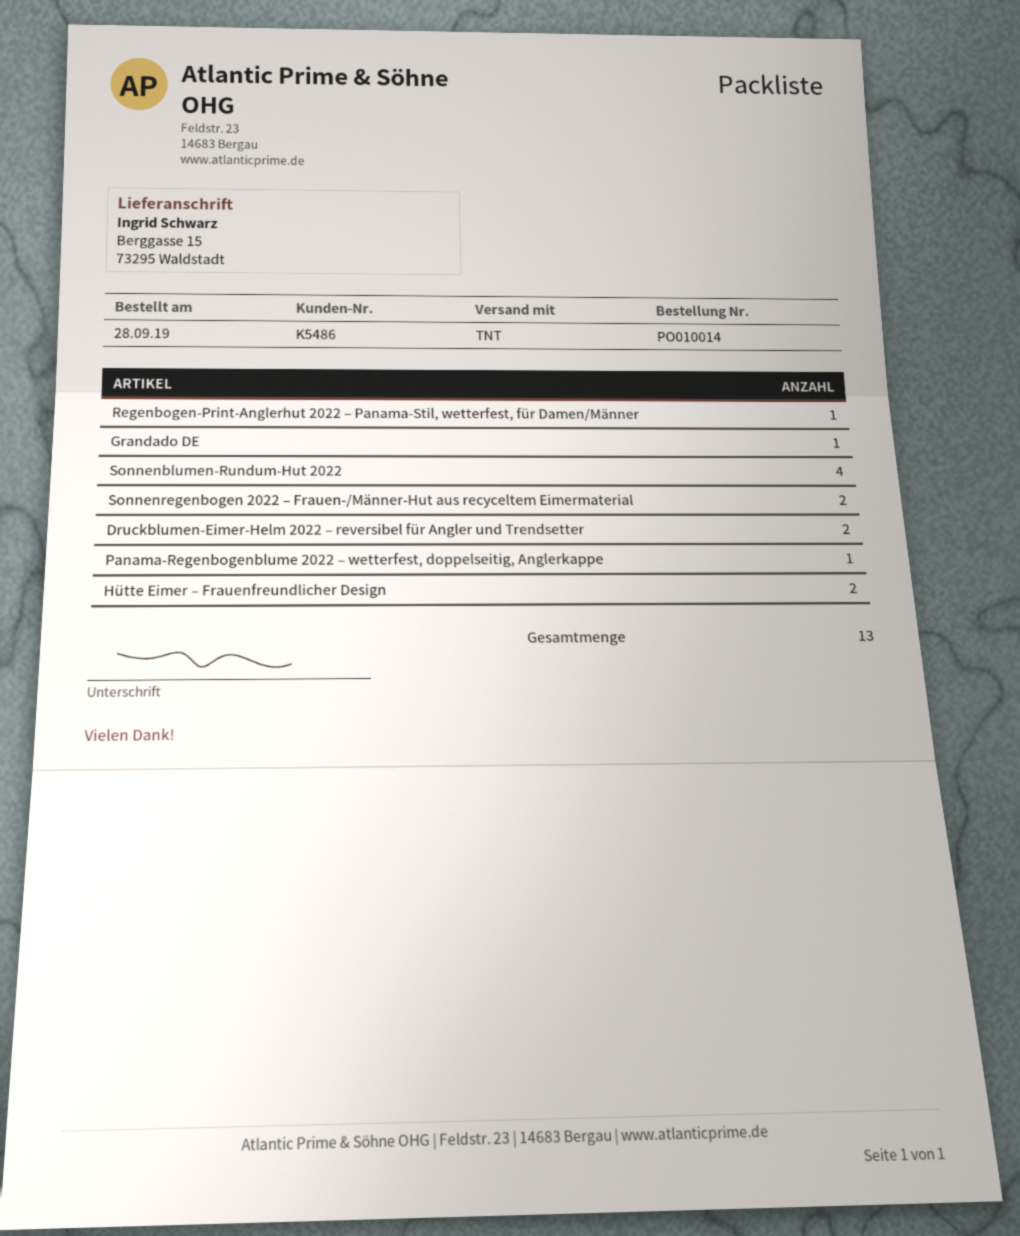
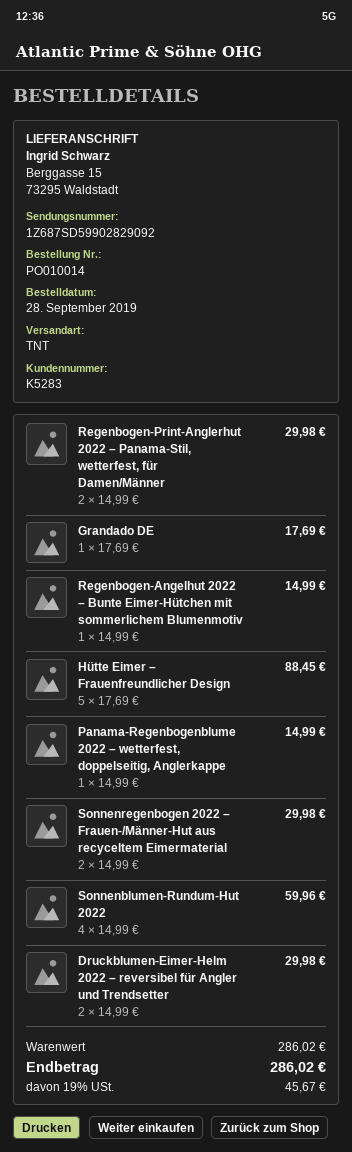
customer number: K5486 -> K5283
Regenbogen-Print‑Anglerhut 2022 – Panama-Stil, wetterfest, für Damen/Männer: 1 -> 2
Hütte Eimer – Frauenfreundlicher Design: 2 -> 5
Regenbogen‑Angelhut 2022 – Bunte Eimer-Hütchen mit sommerlichem Blumenmotiv: none -> 1

